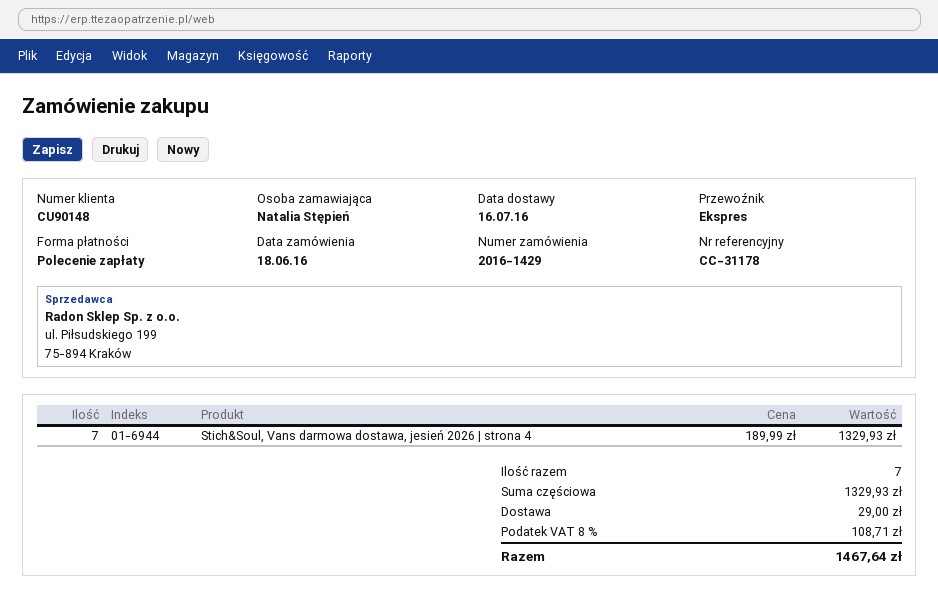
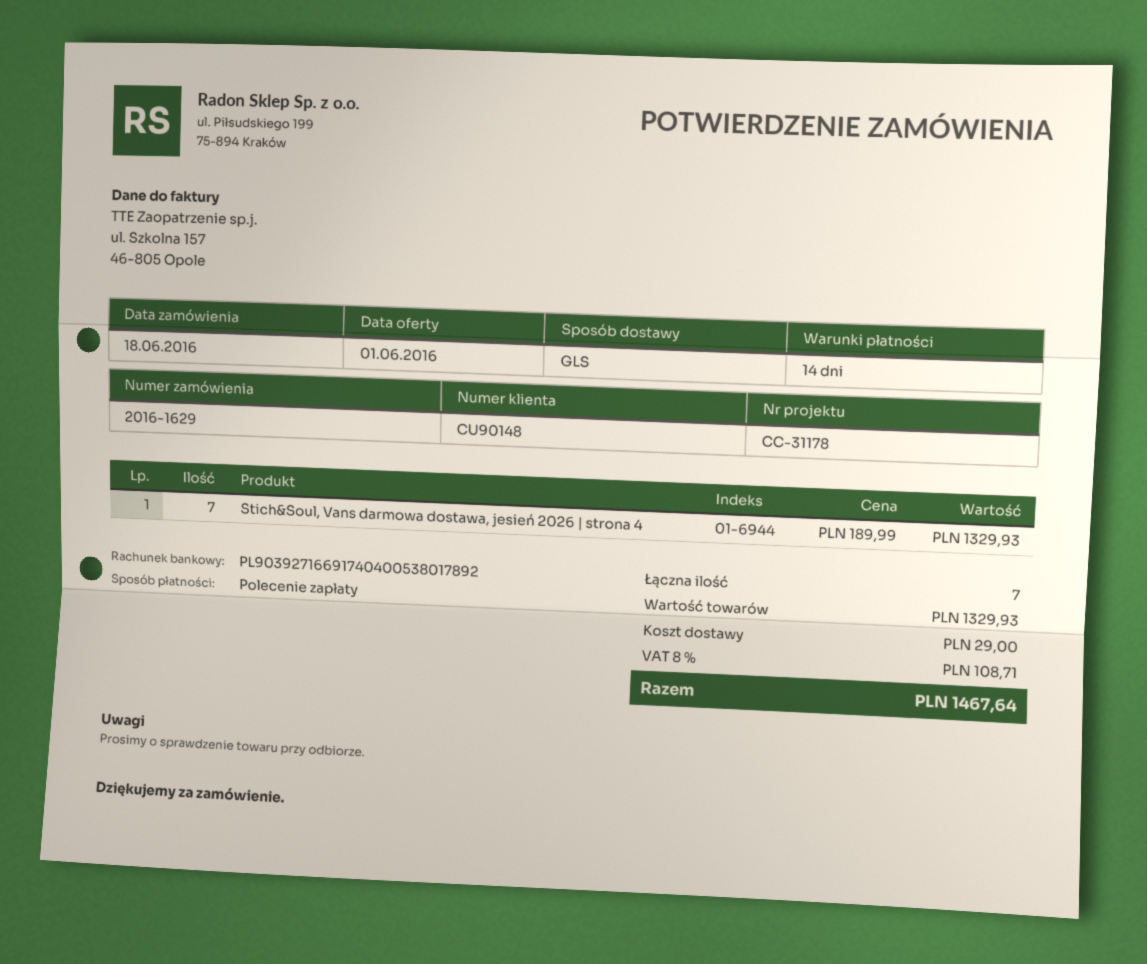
order number: 2016-1429 -> 2016-1629
shipping method: express -> GLS

